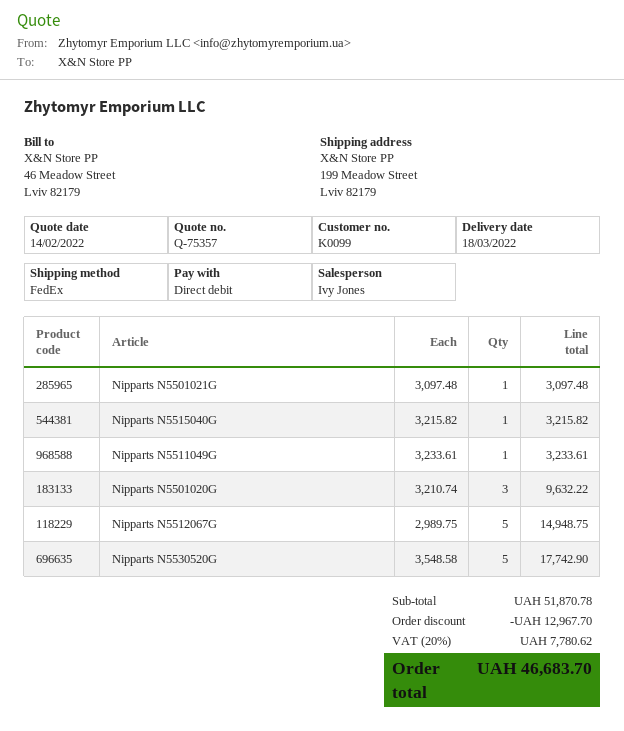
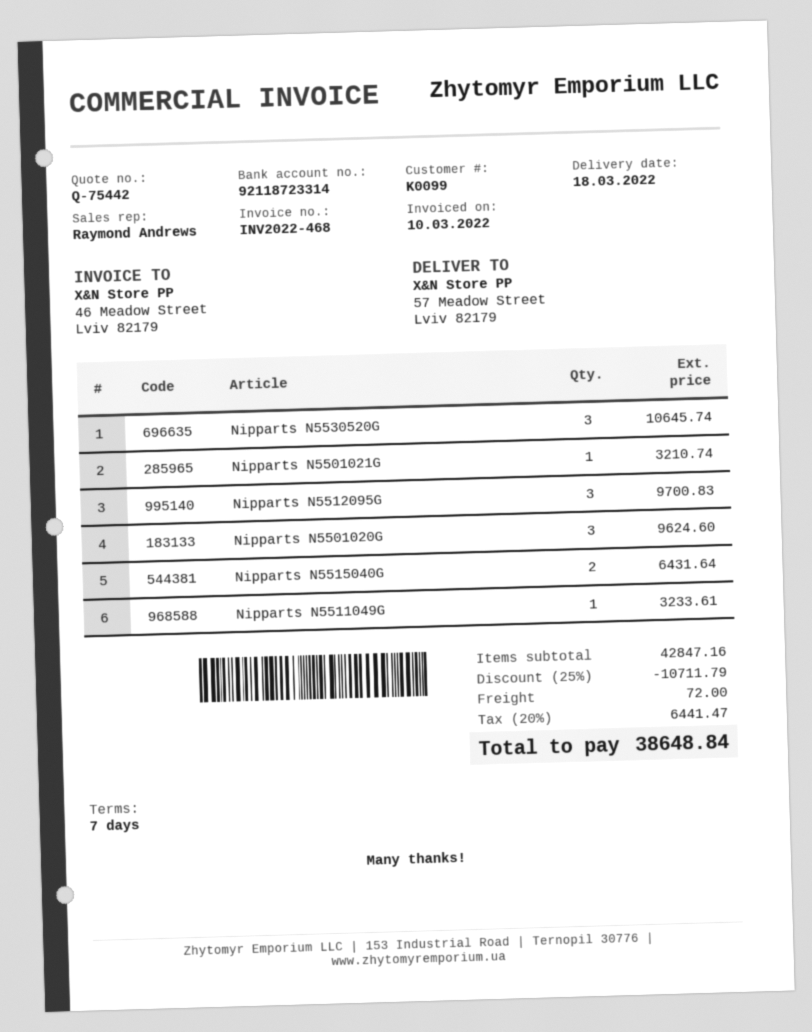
quote number: Q-75357 -> Q-75442
sales rep: Ivy Jones -> Raymond Andrews
ship to: 199 Meadow Street, Lviv 82179 -> 57 Meadow Street, Lviv 82179
Nipparts N5501021G: 1 for 3097.48 -> 1 for 3210.74
Nipparts N5515040G: 1 for 3215.82 -> 2 for 6431.64
Nipparts N5501020G: 3 for 9632.22 -> 3 for 9624.60
Nipparts N5512067G: 5 for 14948.75 -> none
Nipparts N5530520G: 5 for 17742.90 -> 3 for 10645.74
Nipparts N5512095G: none -> 3 for 9700.83
subtotal: 51870.78 -> 42847.16
discount: 12967.70 -> 10711.79
shipping: none -> 72.00
tax: 20% = 7780.62 -> 20% = 6441.47
total: 46683.70 -> 38648.84

